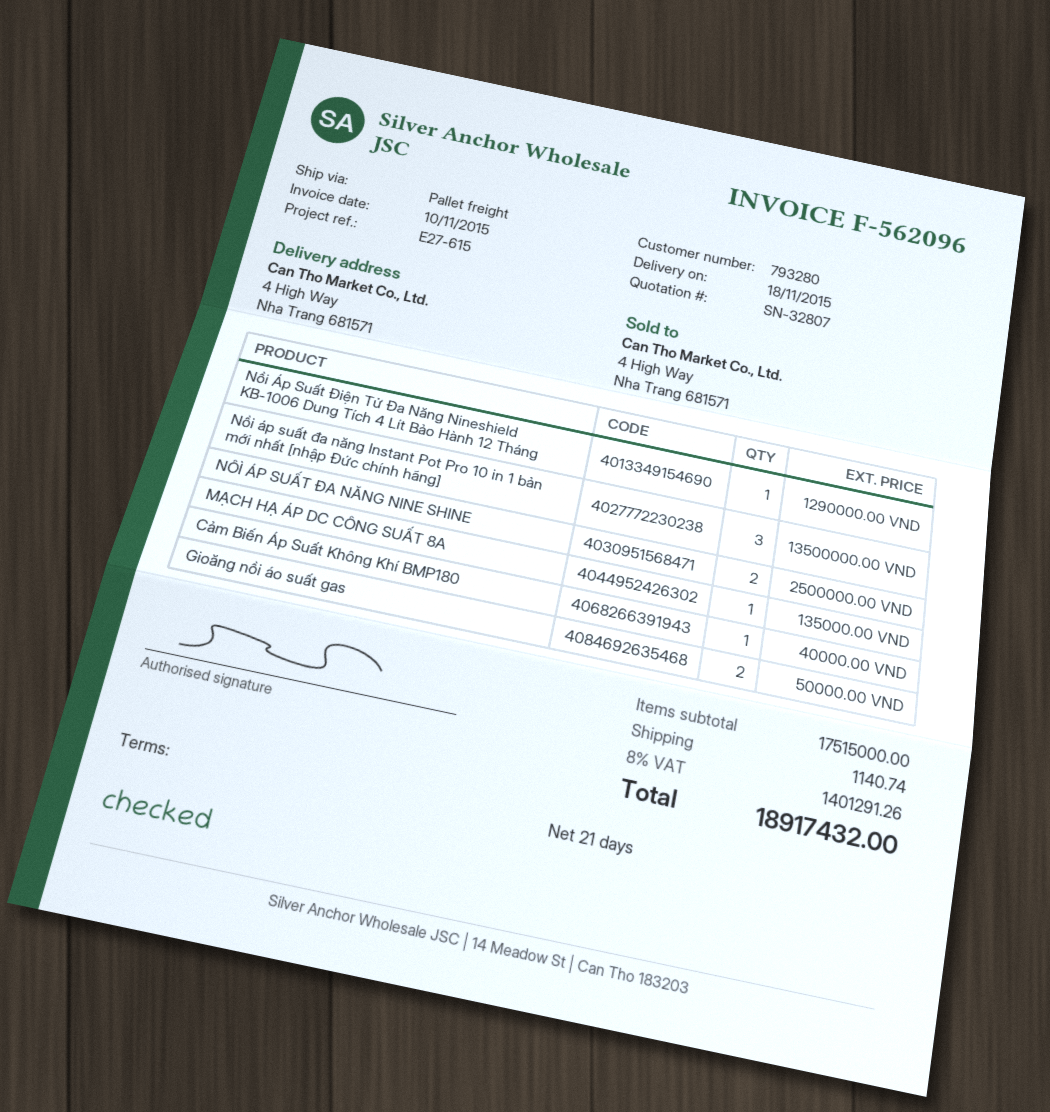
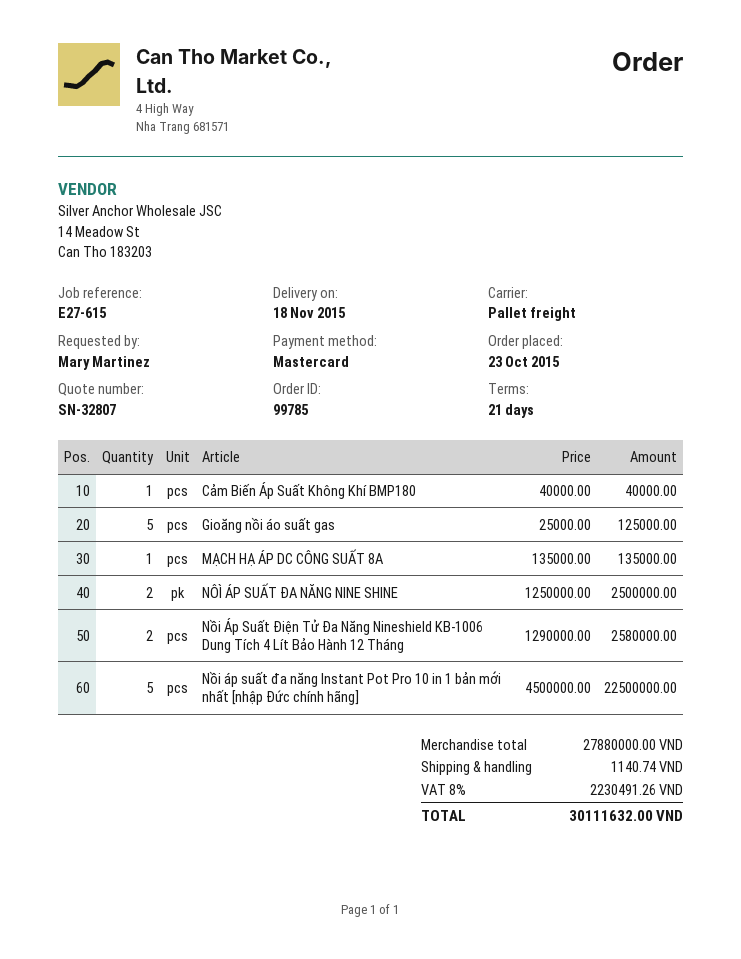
Nồi Áp Suất Điện Tử Đa Năng Nineshield KB-1006 Dung Tích 4 Lít Bảo Hành 12 Tháng: 1 for 1290000.00 -> 2 for 2580000.00
Nồi áp suất đa năng Instant Pot Pro 10 in 1 bản mới nhất [nhập Đức chính hãng]: 3 for 13500000.00 -> 5 for 22500000.00
Gioăng nồi áo suất gas: 2 for 50000.00 -> 5 for 125000.00
subtotal: 17515000.00 -> 27880000.00
tax: 8% = 1401291.26 -> 8% = 2230491.26
total: 18917432.00 -> 30111632.00

